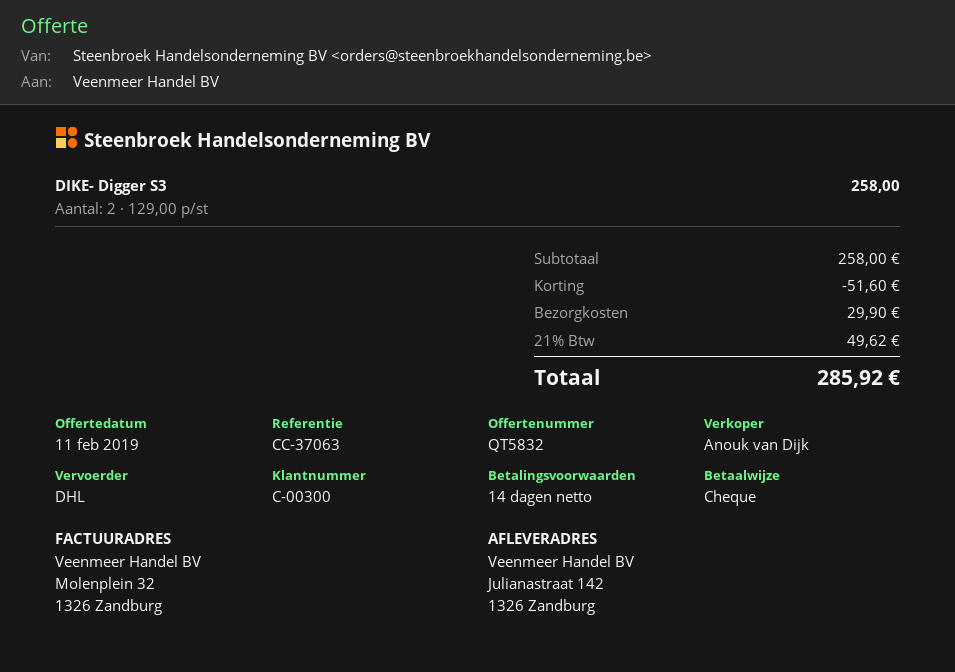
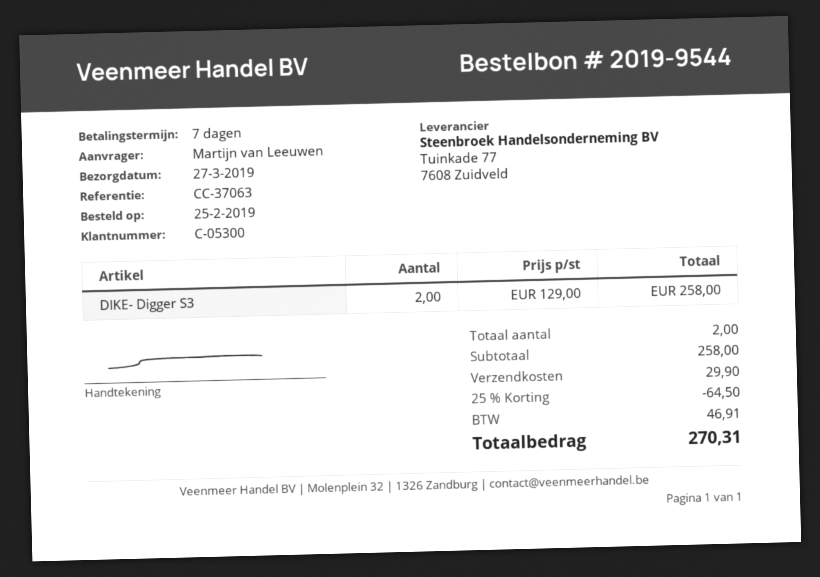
payment terms: 14 days -> 7 days
customer number: C-00300 -> C-05300
discount: 51.60 -> 64.50
tax: 49.62 -> 46.91
total: 285.92 -> 270.31

